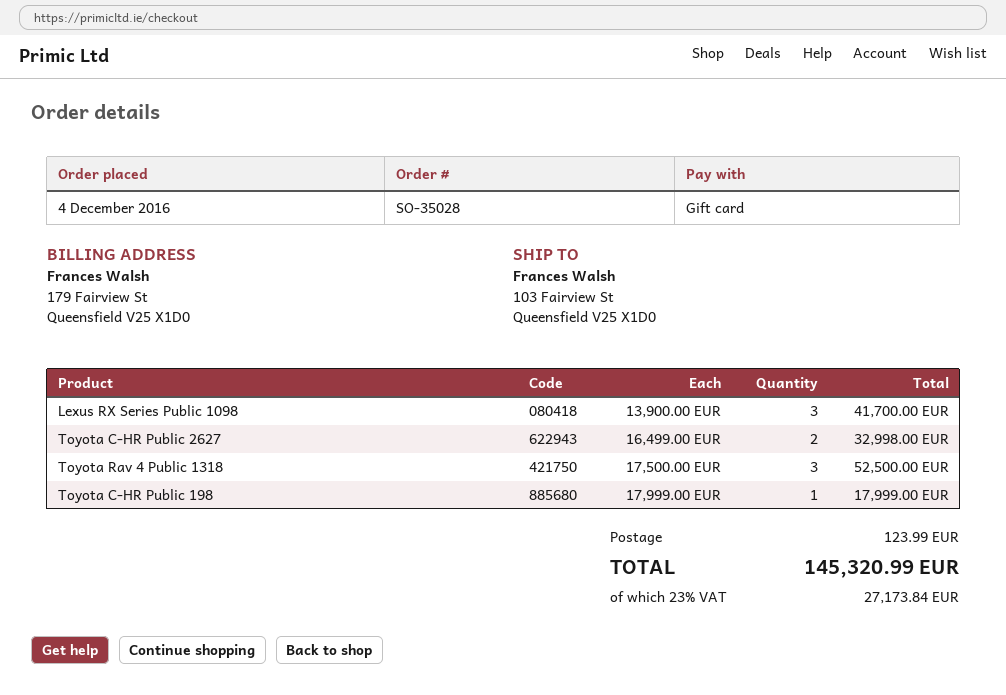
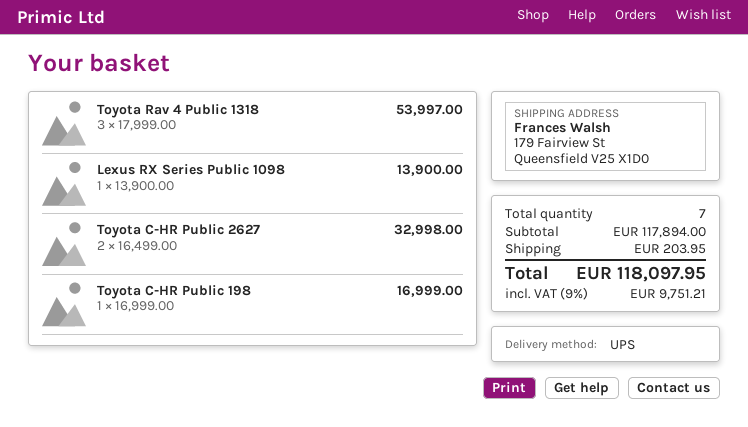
ship to: 103 Fairview St, Queensfield V25 X1D0 -> 179 Fairview St, Queensfield V25 X1D0
Lexus RX Series Public 1098: 3 x 13900.00 = 41700.00 -> 1 x 13900.00 = 13900.00
Toyota Rav 4 Public 1318: 3 x 17500.00 = 52500.00 -> 3 x 17999.00 = 53997.00
Toyota C-HR Public 198: 1 x 17999.00 = 17999.00 -> 1 x 16999.00 = 16999.00
shipping: 123.99 -> 203.95
tax: 23% = 27173.84 -> 9% = 9751.21
total: 145320.99 -> 118097.95

